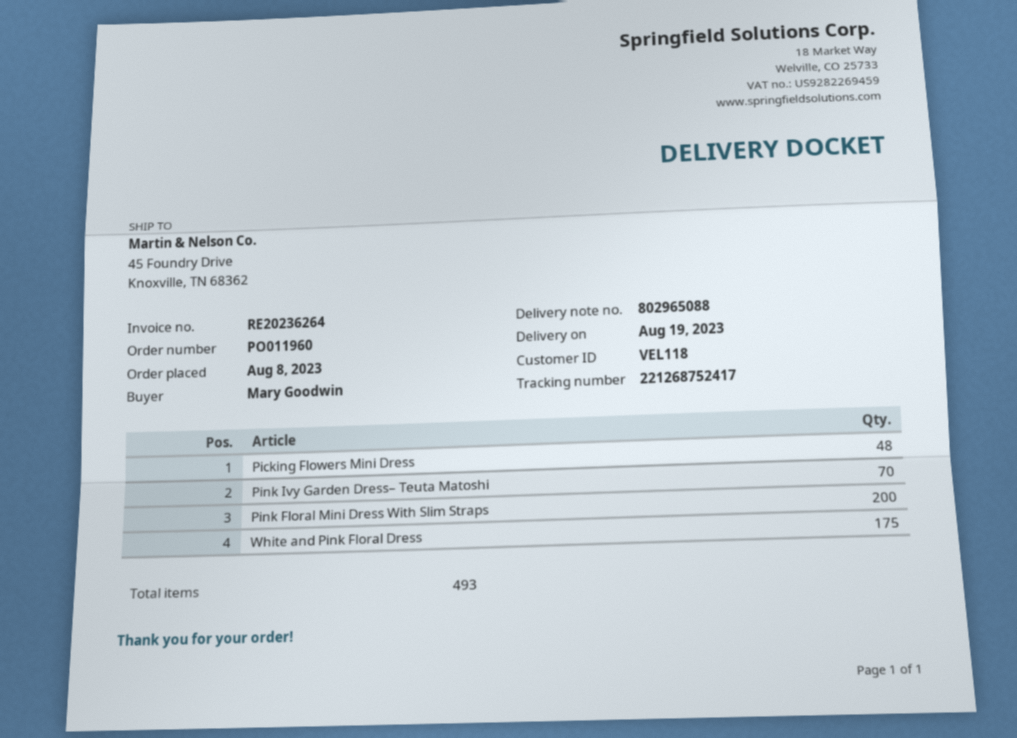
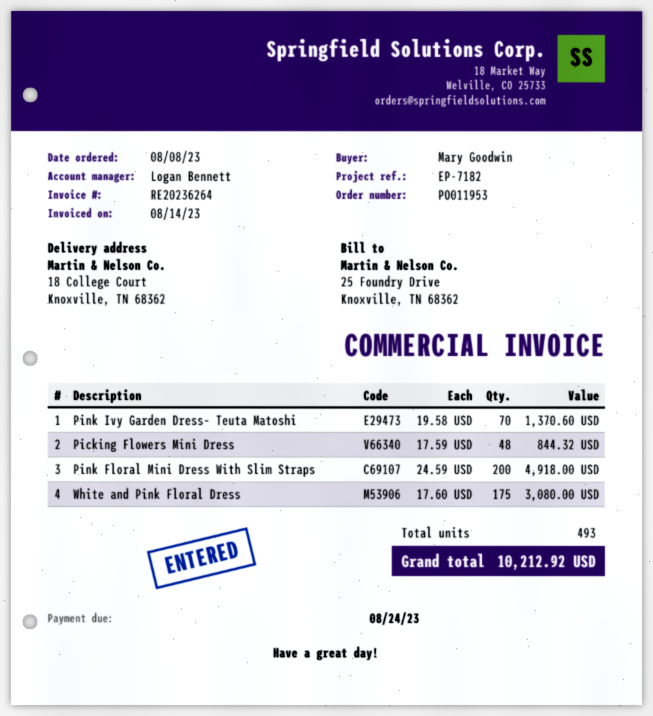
order number: PO011960 -> PO011953
ship to: 45 Foundry Drive, Knoxville, TN 68362 -> 18 College Court, Knoxville, TN 68362

